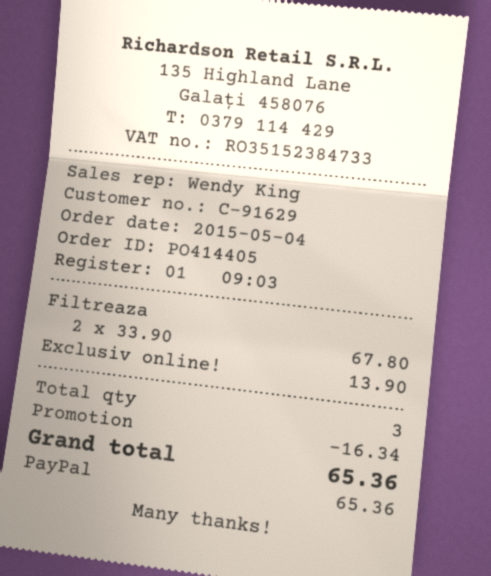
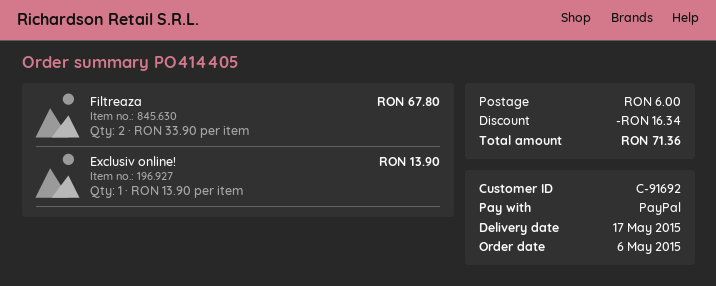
order date: 2015-05-04 -> 2015-05-06
customer number: C-91629 -> C-91692
shipping: none -> 6.00
total: 65.36 -> 71.36

